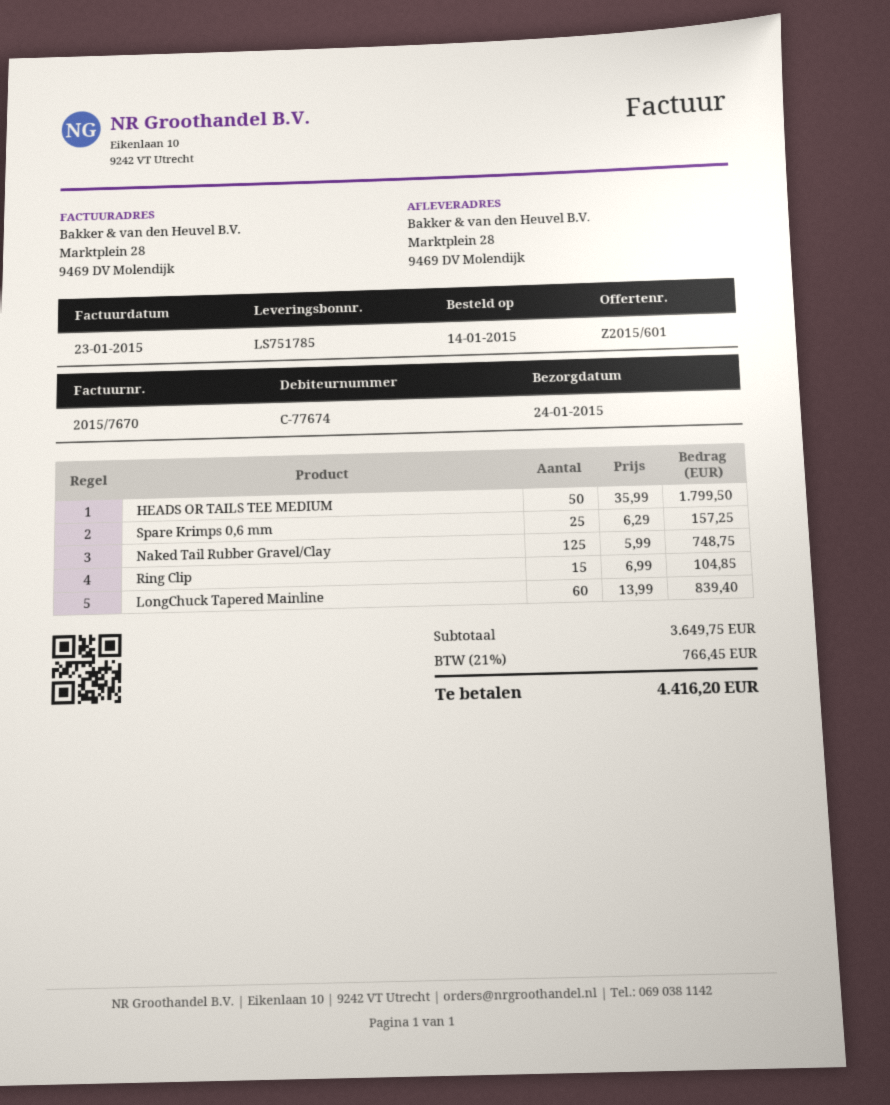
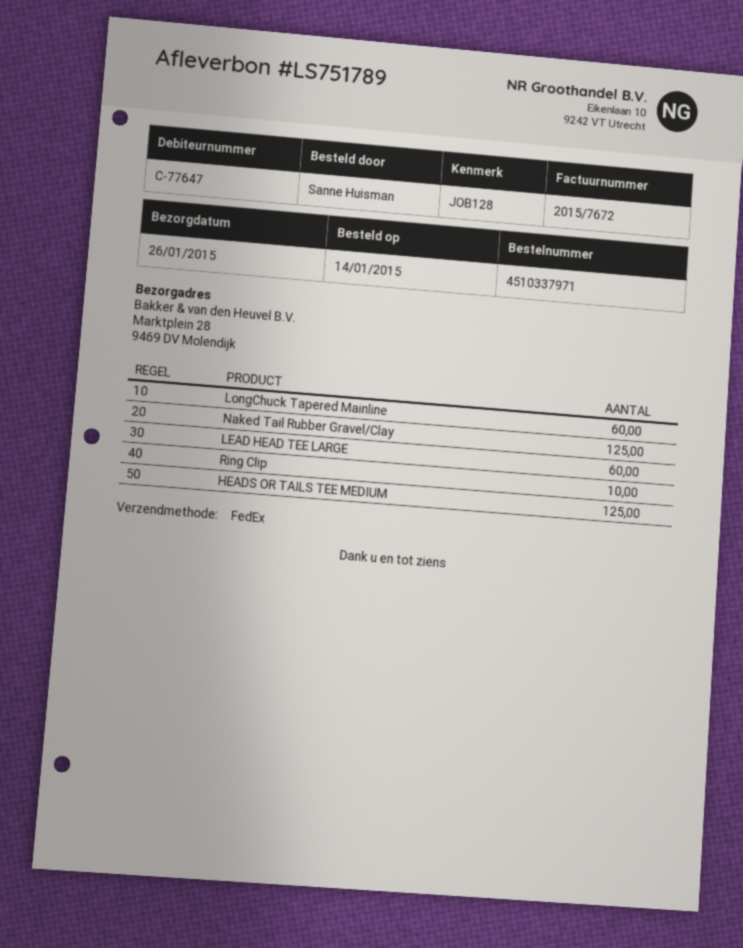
delivery note number: LS751785 -> LS751789
delivery date: 2015-01-24 -> 2015-01-26
invoice number: 2015/7670 -> 2015/7672
customer number: C-77674 -> C-77647
HEADS OR TAILS TEE MEDIUM: 50 -> 125
Spare Krimps 0,6 mm: 25 -> none
Ring Clip: 15 -> 10
LEAD HEAD TEE LARGE: none -> 60

